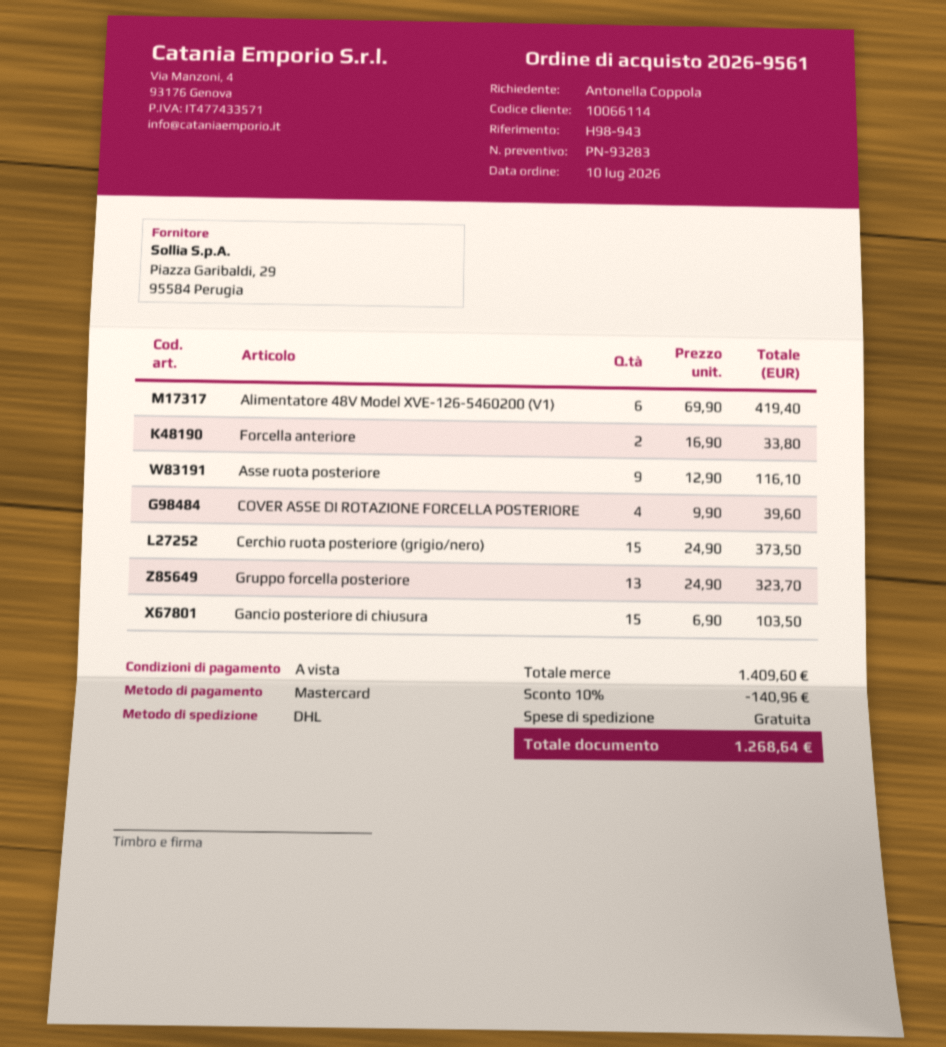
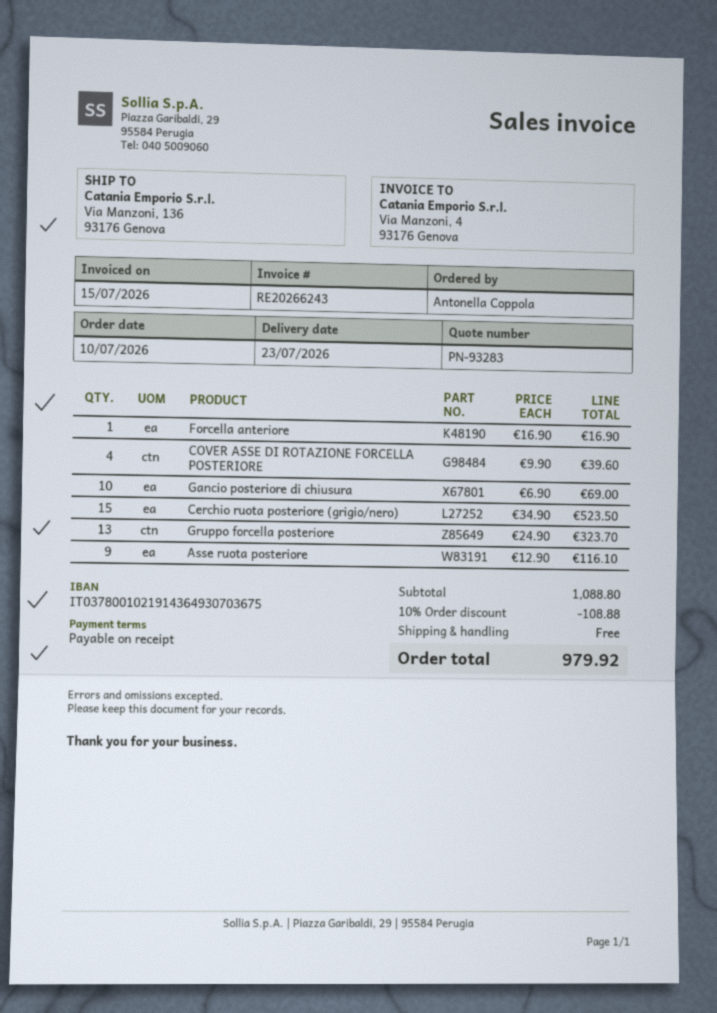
Alimentatore 48V Model XVE-126-5460200 (V1): 6 x 69.90 = 419.40 -> none
Forcella anteriore: 2 x 16.90 = 33.80 -> 1 x 16.90 = 16.90
Cerchio ruota posteriore (grigio/nero): 15 x 24.90 = 373.50 -> 15 x 34.90 = 523.50
Gancio posteriore di chiusura: 15 x 6.90 = 103.50 -> 10 x 6.90 = 69.00
subtotal: 1409.60 -> 1088.80
discount: 10% = 140.96 -> 10% = 108.88
total: 1268.64 -> 979.92

